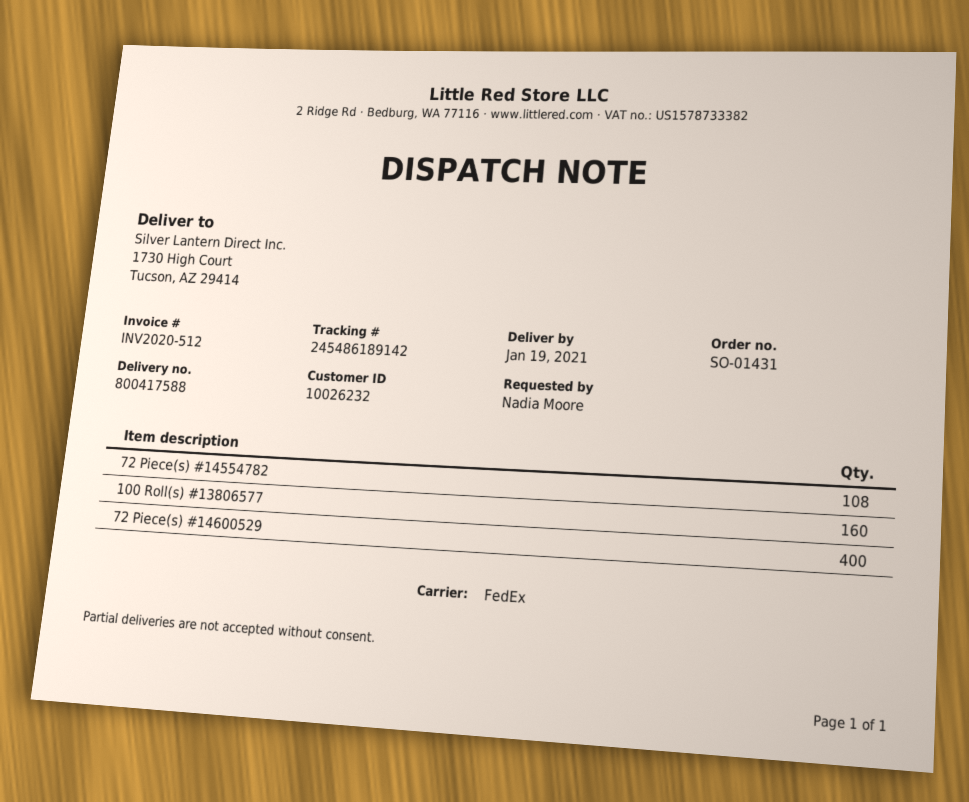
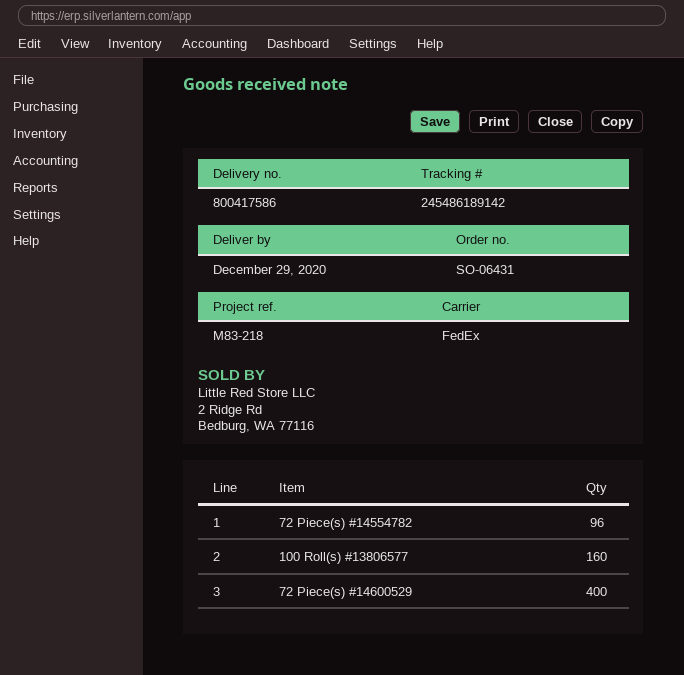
order number: SO-01431 -> SO-06431
delivery note number: 800417588 -> 800417586
delivery date: 2021-01-19 -> 2020-12-29
72 Piece(s) #14554782: 108 -> 96

